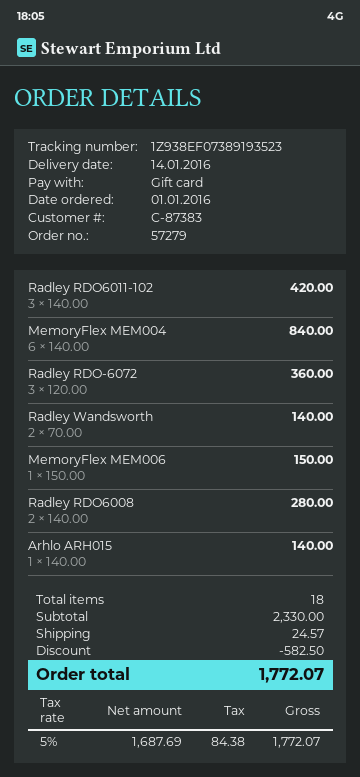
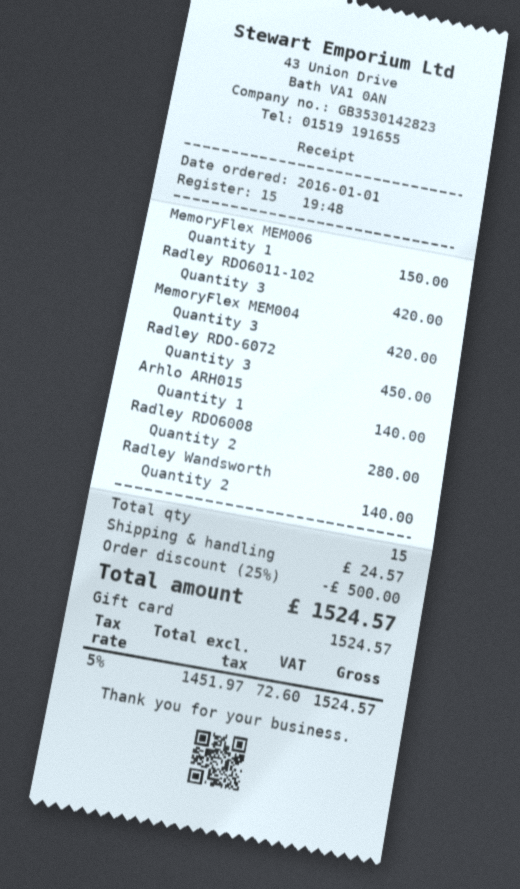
MemoryFlex MEM004: 6 for 840.00 -> 3 for 420.00
Radley RDO-6072: 3 for 360.00 -> 3 for 450.00
total quantity: 18 -> 15
discount: 582.50 -> 500.00
net: 1687.69 -> 1451.97
tax: 5% = 84.38 -> 5% = 72.60
total: 1772.07 -> 1524.57

